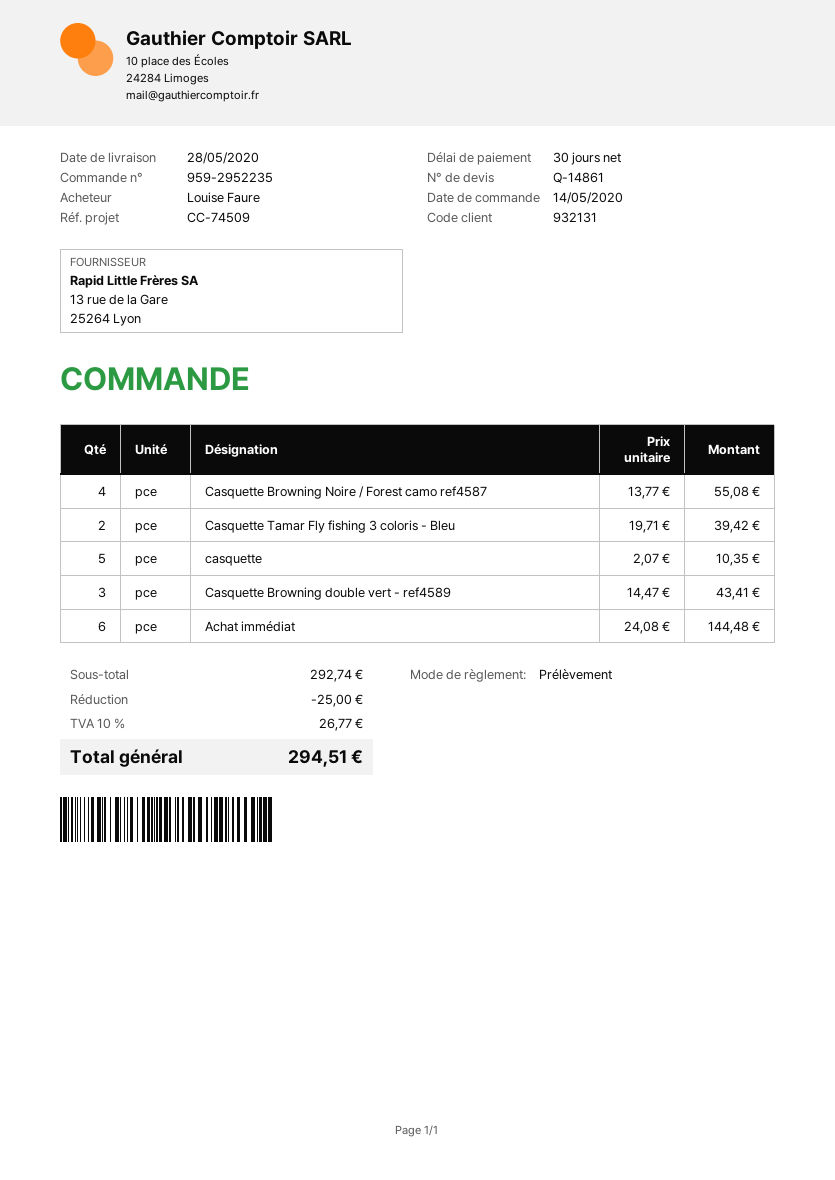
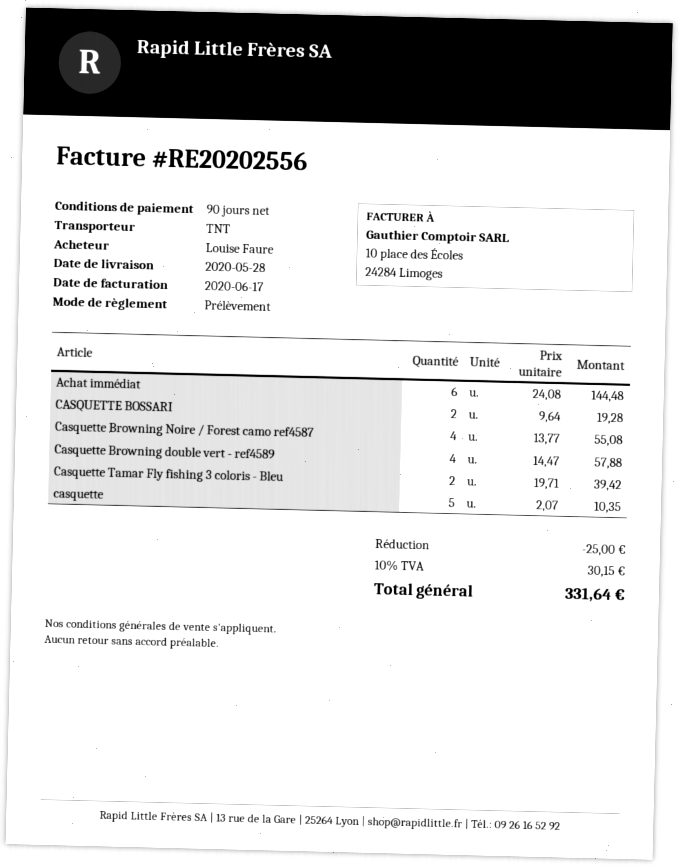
payment terms: 30 days -> 90 days
Casquette Browning double vert - ref4589: 3 x 14.47 = 43.41 -> 4 x 14.47 = 57.88
CASQUETTE BOSSARI: none -> 2 x 9.64 = 19.28
tax: 10% = 26.77 -> 10% = 30.15
total: 294.51 -> 331.64

